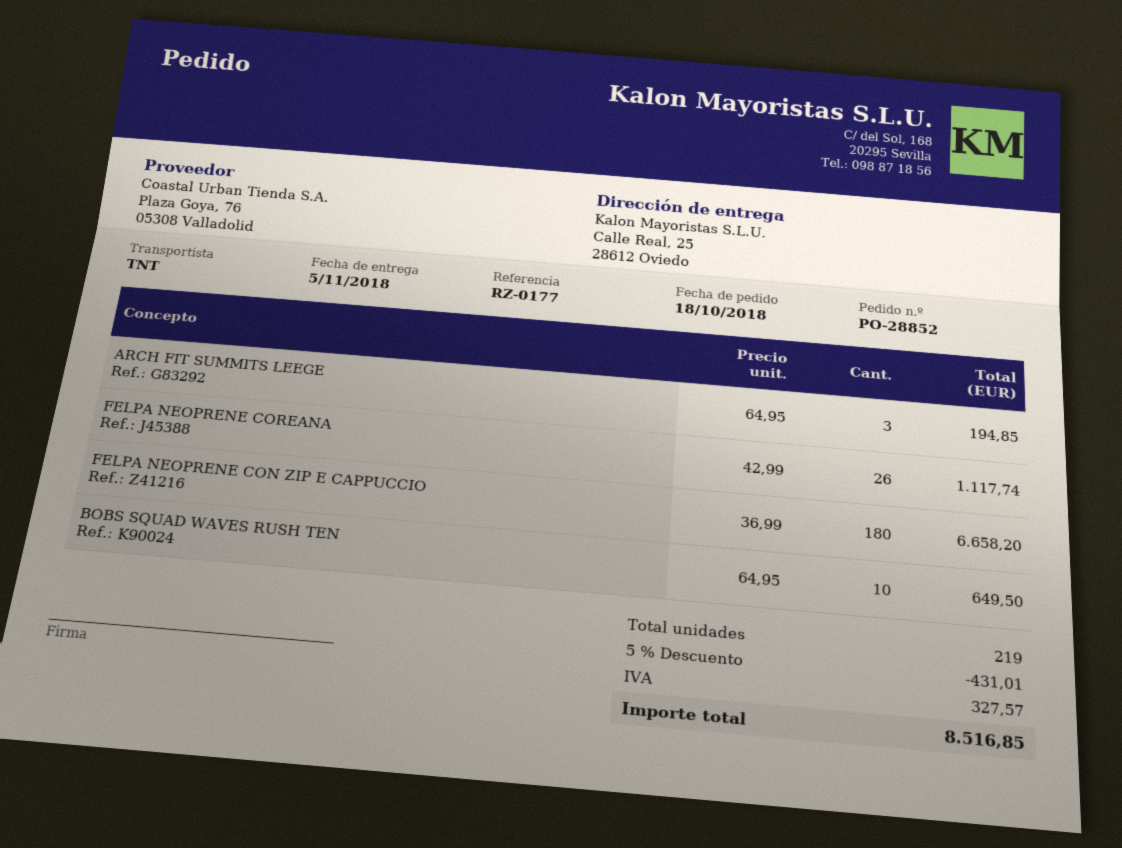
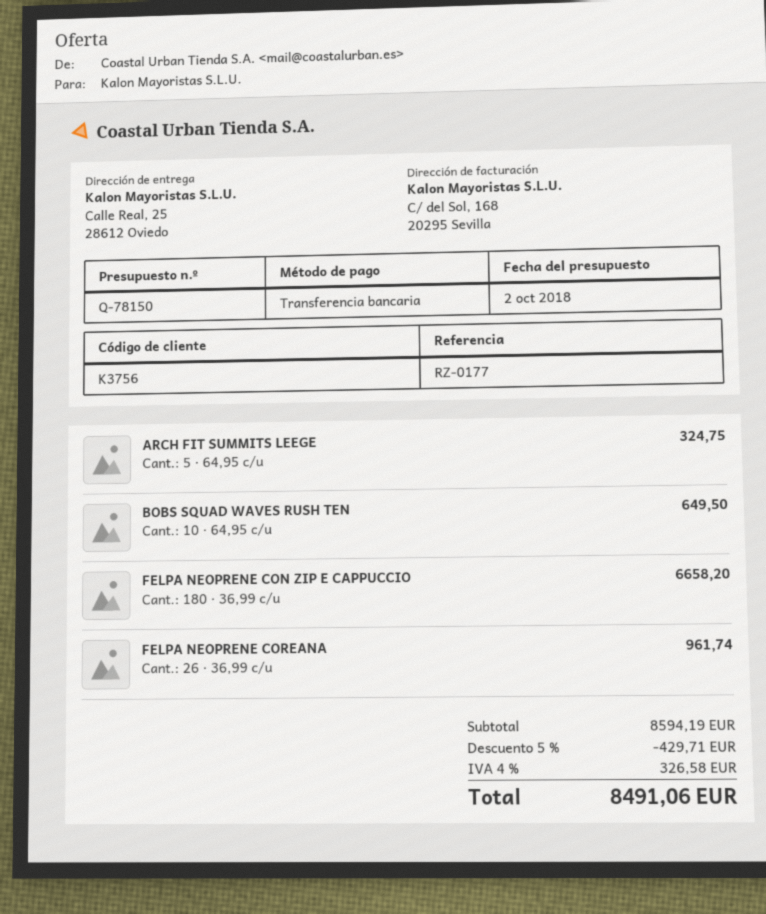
ARCH FIT SUMMITS LEEGE: 3 x 64.95 = 194.85 -> 5 x 64.95 = 324.75
FELPA NEOPRENE COREANA: 26 x 42.99 = 1117.74 -> 26 x 36.99 = 961.74
discount: 5% = 431.01 -> 5% = 429.71
tax: 327.57 -> 326.58
total: 8516.85 -> 8491.06

